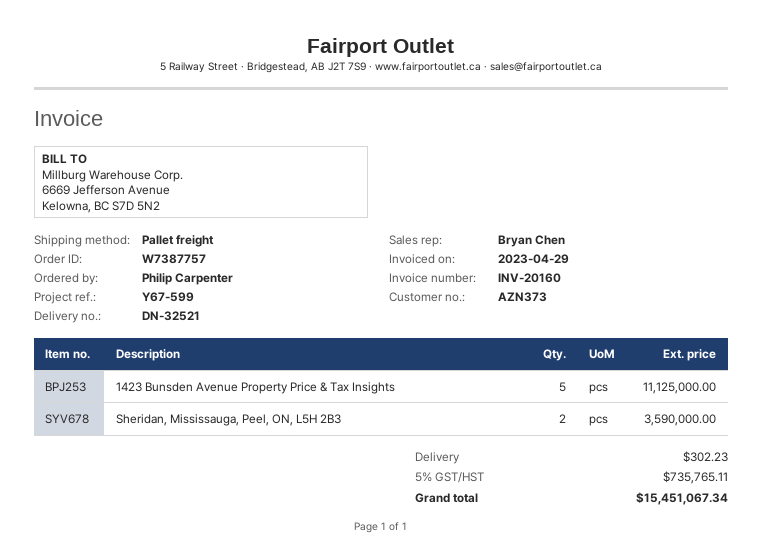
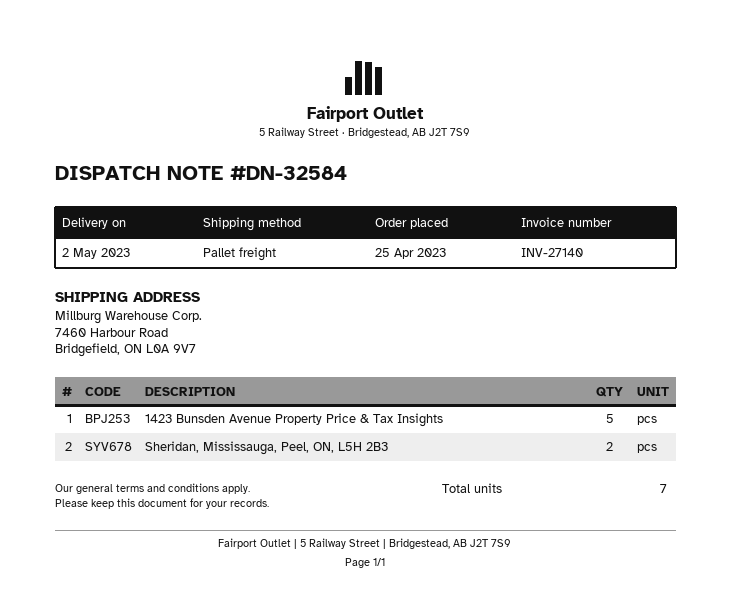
delivery note number: DN-32521 -> DN-32584
invoice number: INV-20160 -> INV-27140

